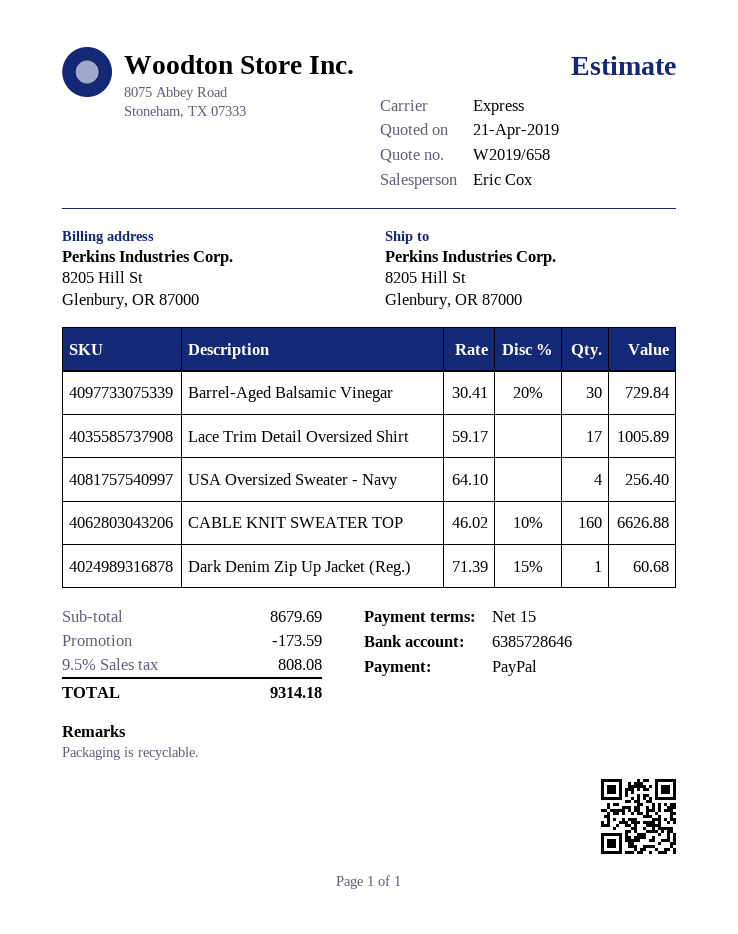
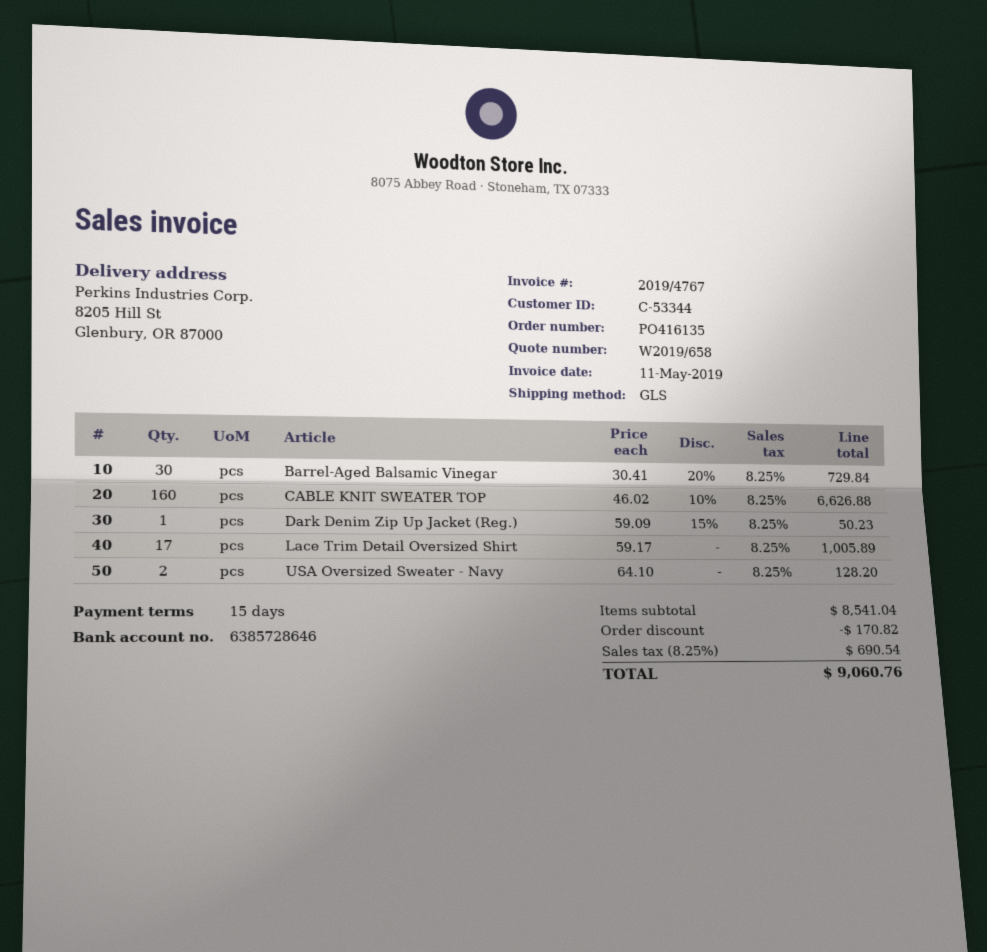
shipping method: express -> GLS
USA Oversized Sweater - Navy: 4 x 64.10 = 256.40 -> 2 x 64.10 = 128.20
Dark Denim Zip Up Jacket (Reg.): 1 x 71.39 - 15% = 60.68 -> 1 x 59.09 - 15% = 50.23
subtotal: 8679.69 -> 8541.04
discount: 173.59 -> 170.82
tax: 9.5% = 808.08 -> 8.25% = 690.54
total: 9314.18 -> 9060.76

